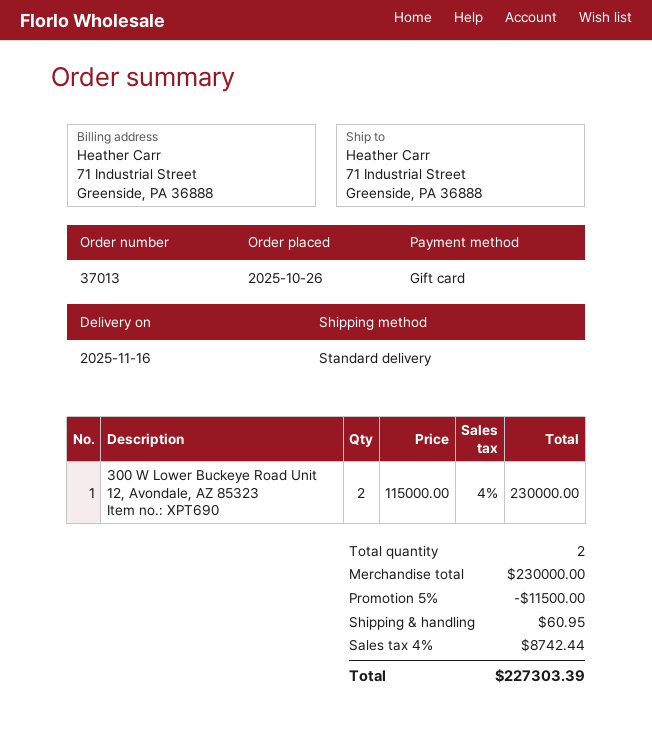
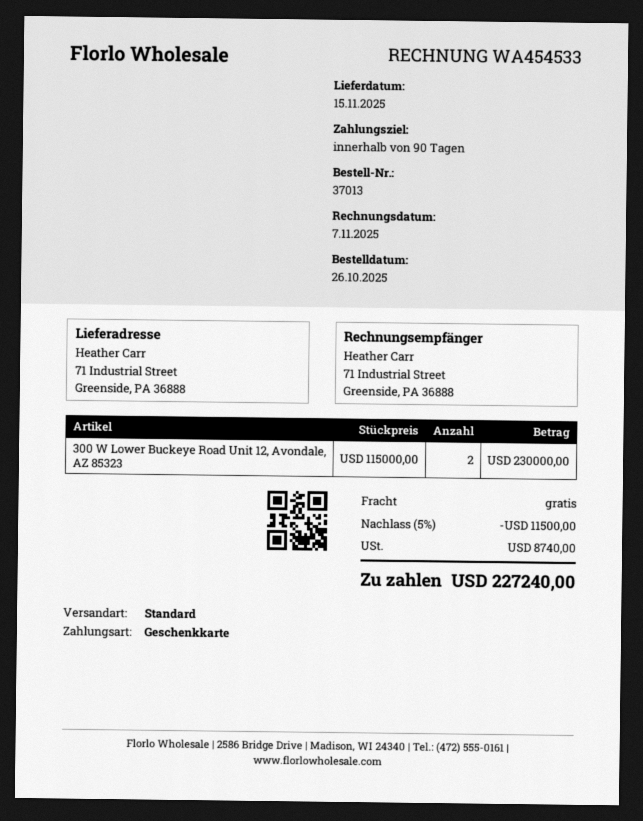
delivery date: 2025-11-16 -> 2025-11-15
shipping: 60.95 -> 0.00
tax: 8742.44 -> 8740.00
total: 227303.39 -> 227240.00

